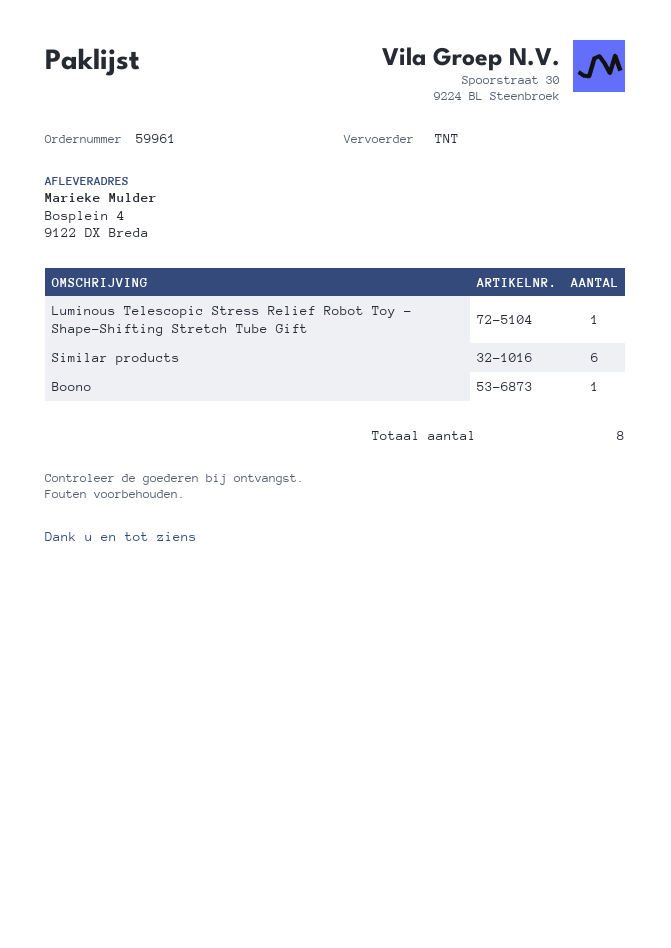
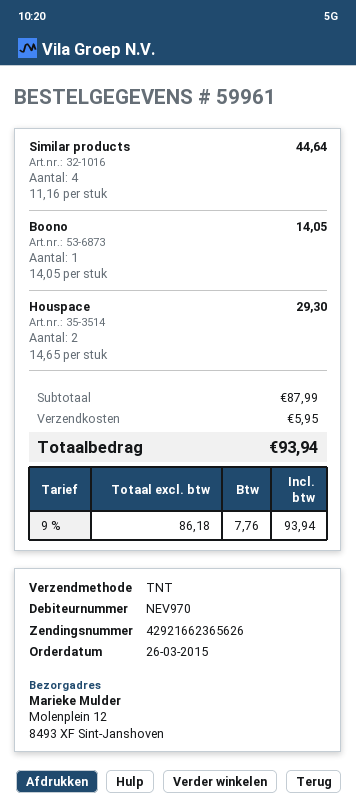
ship to: Bosplein 4, 9122 DX Breda -> Molenplein 12, 8493 XF Sint-Janshoven
Luminous Telescopic Stress Relief Robot Toy - Shape-Shifting Stretch Tube Gift: 1 -> none
Similar products: 6 -> 4
Houspace: none -> 2

